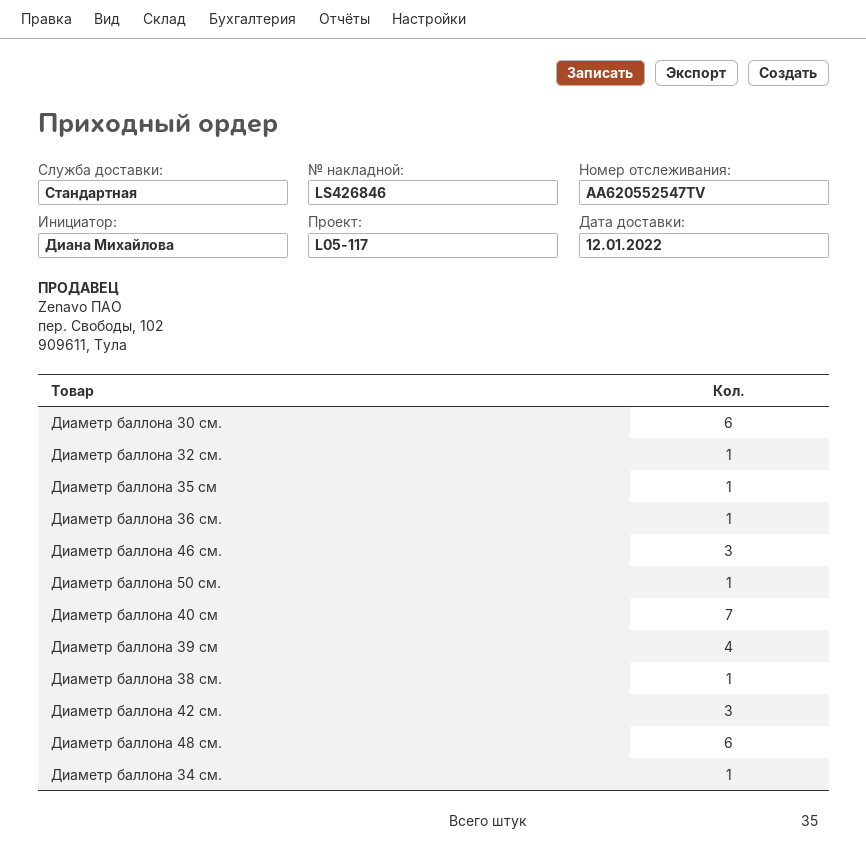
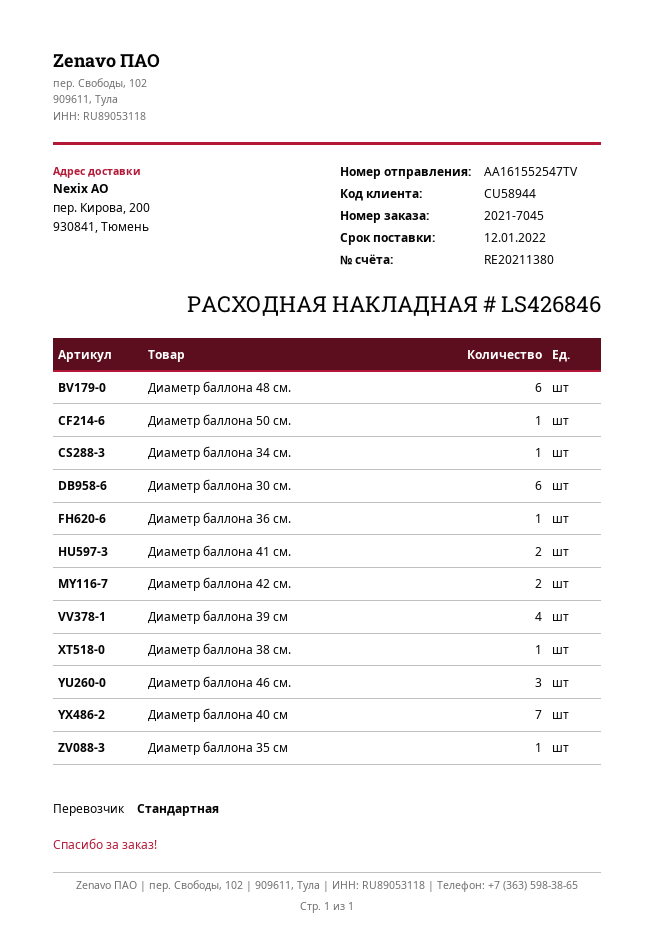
tracking number: AA620552547TV -> AA161552547TV
Диаметр баллона 32 см.: 1 -> none
Диаметр баллона 42 см.: 3 -> 2
Диаметр баллона 41 см.: none -> 2

